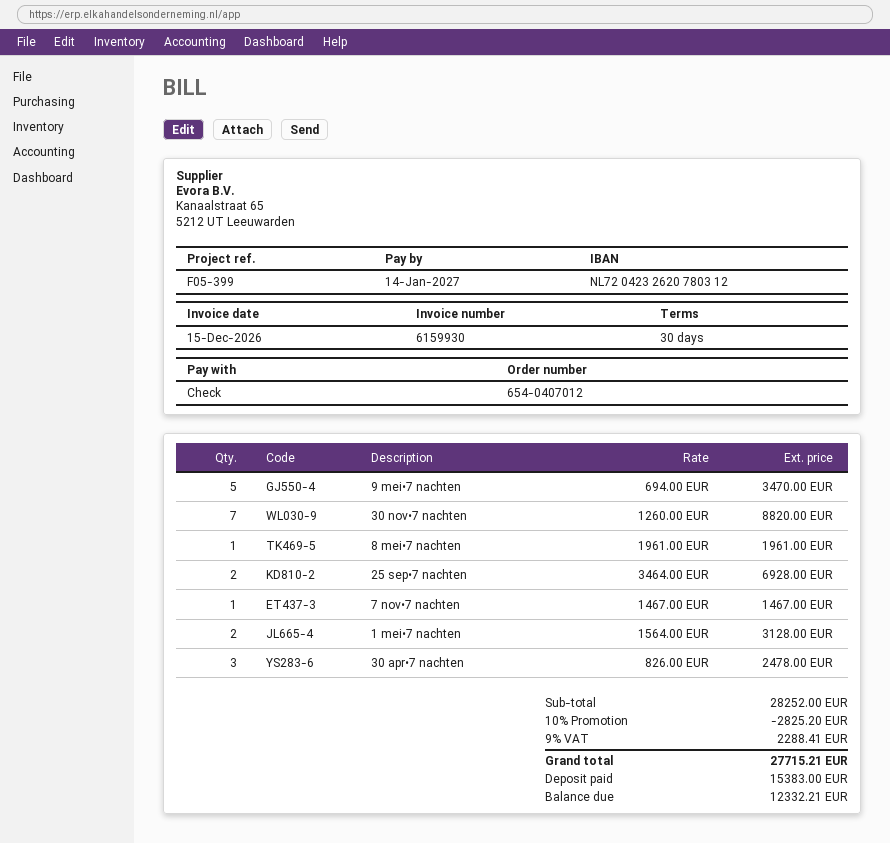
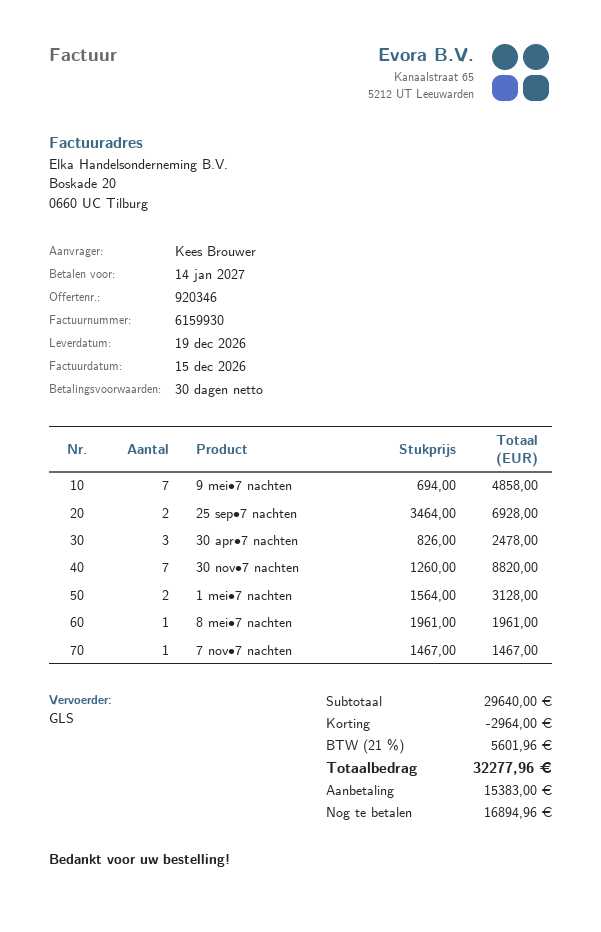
9 mei•7 nachten: 5 x 694.00 = 3470.00 -> 7 x 694.00 = 4858.00
subtotal: 28252.00 -> 29640.00
discount: 2825.20 -> 2964.00
tax: 9% = 2288.41 -> 21% = 5601.96
total: 27715.21 -> 32277.96
balance: 12332.21 -> 16894.96

